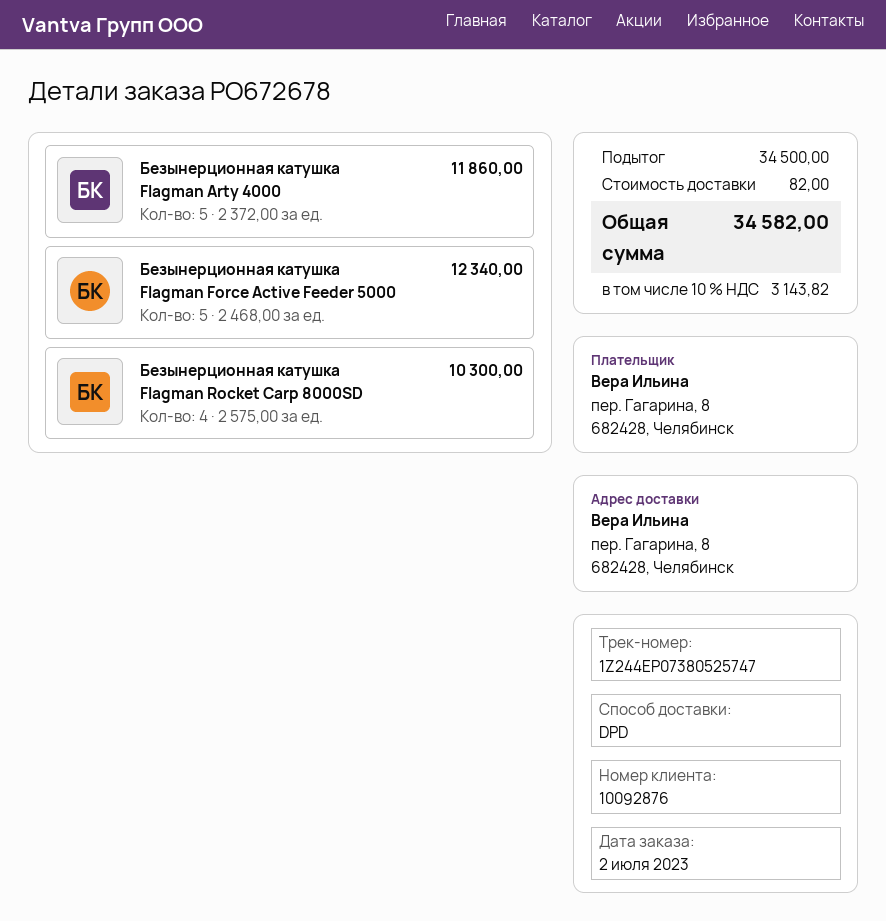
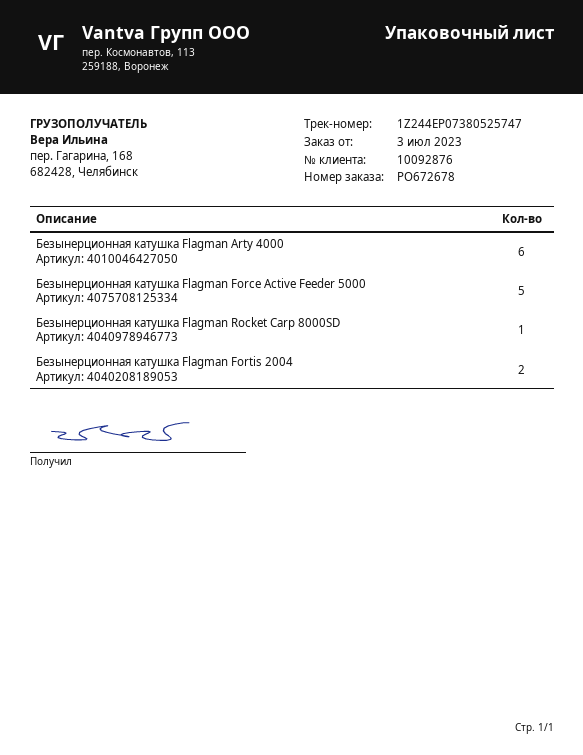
order date: 2023-07-02 -> 2023-07-03
ship to: пер. Гагарина, 8, 682428, Челябинск -> пер. Гагарина, 168, 682428, Челябинск
Безынерционная катушка Flagman Arty 4000: 5 -> 6
Безынерционная катушка Flagman Rocket Carp 8000SD: 4 -> 1
Безынерционная катушка Flagman Fortis 2004: none -> 2

